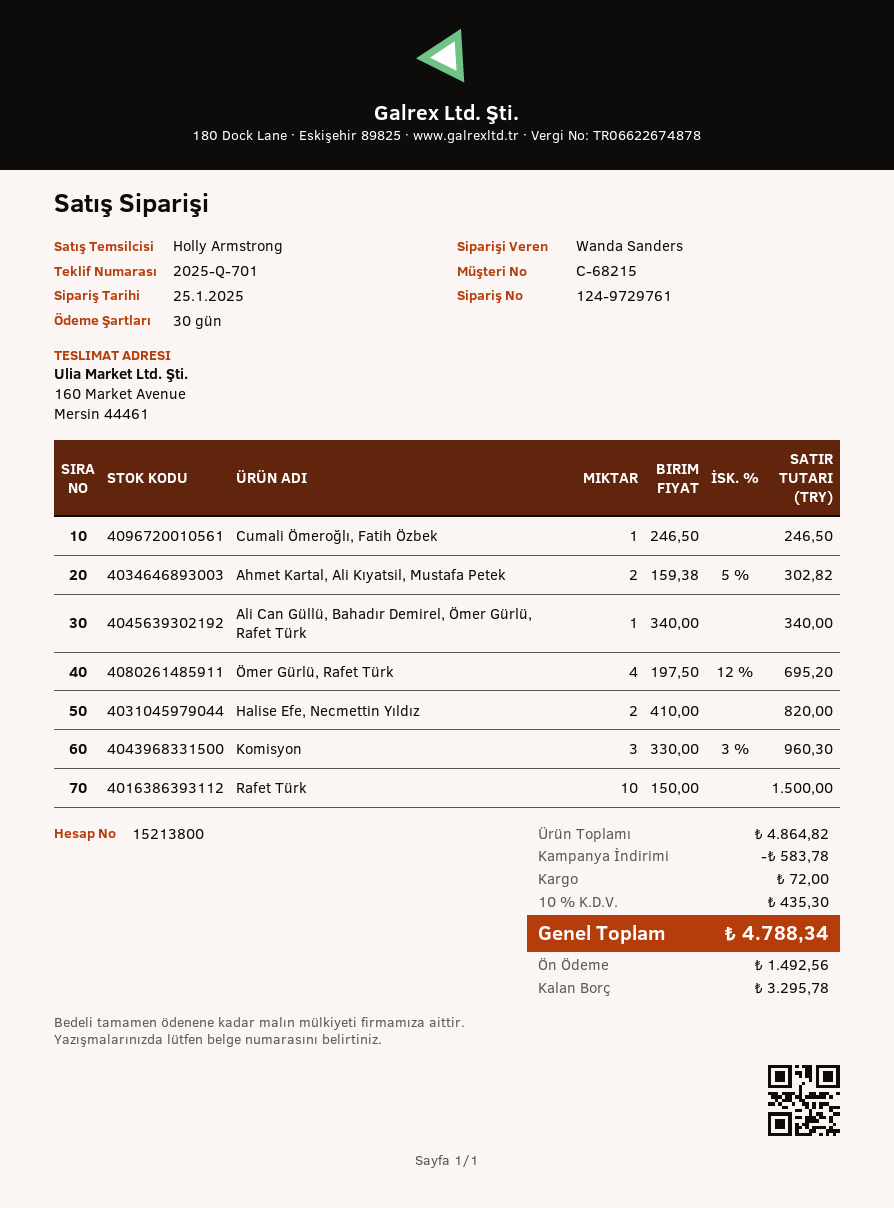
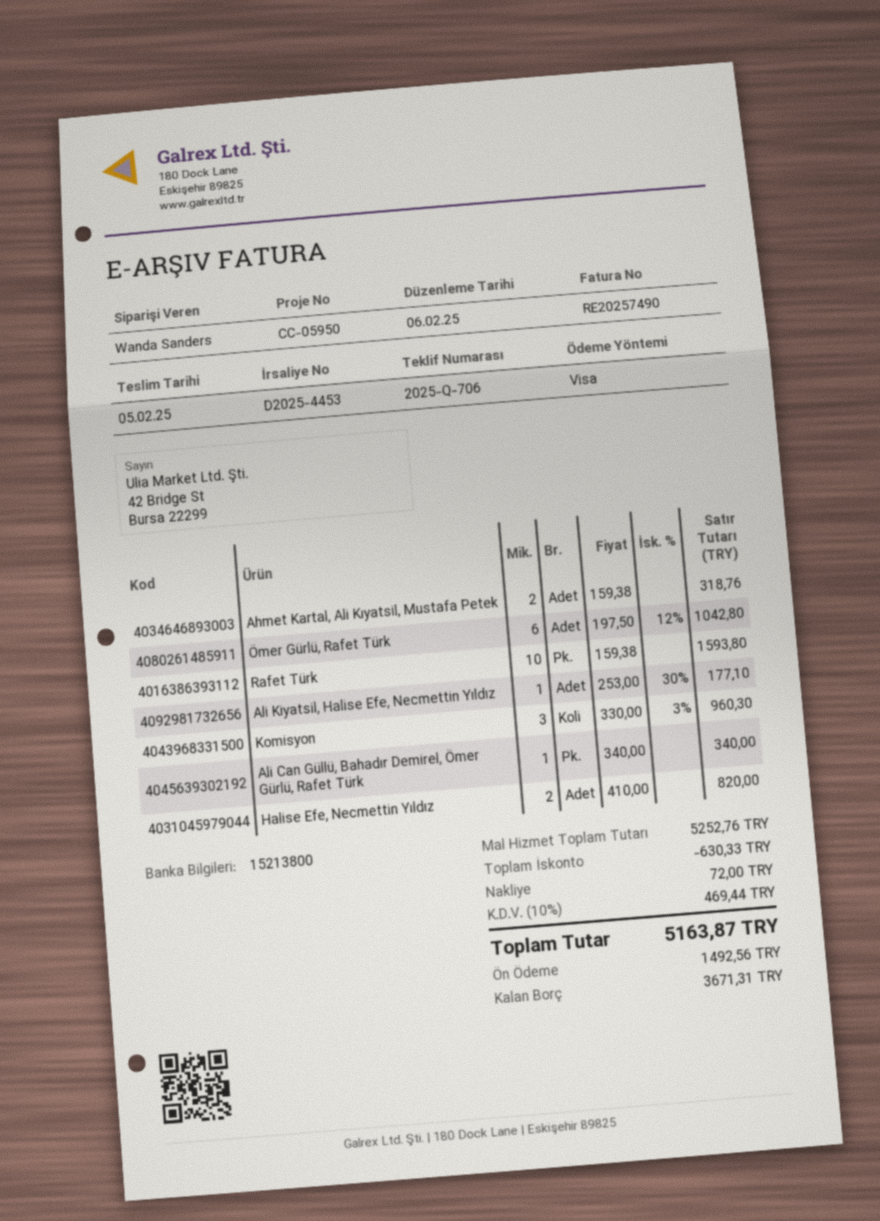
quote number: 2025-Q-701 -> 2025-Q-706
Cumali Ömeroğlı, Fatih Özbek: 1 x 246.50 = 246.50 -> none
Ahmet Kartal, Ali Kıyatsil, Mustafa Petek: 2 x 159.38 - 5% = 302.82 -> 2 x 159.38 = 318.76
Ömer Gürlü, Rafet Türk: 4 x 197.50 - 12% = 695.20 -> 6 x 197.50 - 12% = 1042.80
Rafet Türk: 10 x 150.00 = 1500.00 -> 10 x 159.38 = 1593.80
Ali Kiyatsil, Halise Efe, Necmettin Yıldız: none -> 1 x 253.00 - 30% = 177.10
subtotal: 4864.82 -> 5252.76
discount: 583.78 -> 630.33
tax: 10% = 435.30 -> 10% = 469.44
total: 4788.34 -> 5163.87
balance: 3295.78 -> 3671.31

